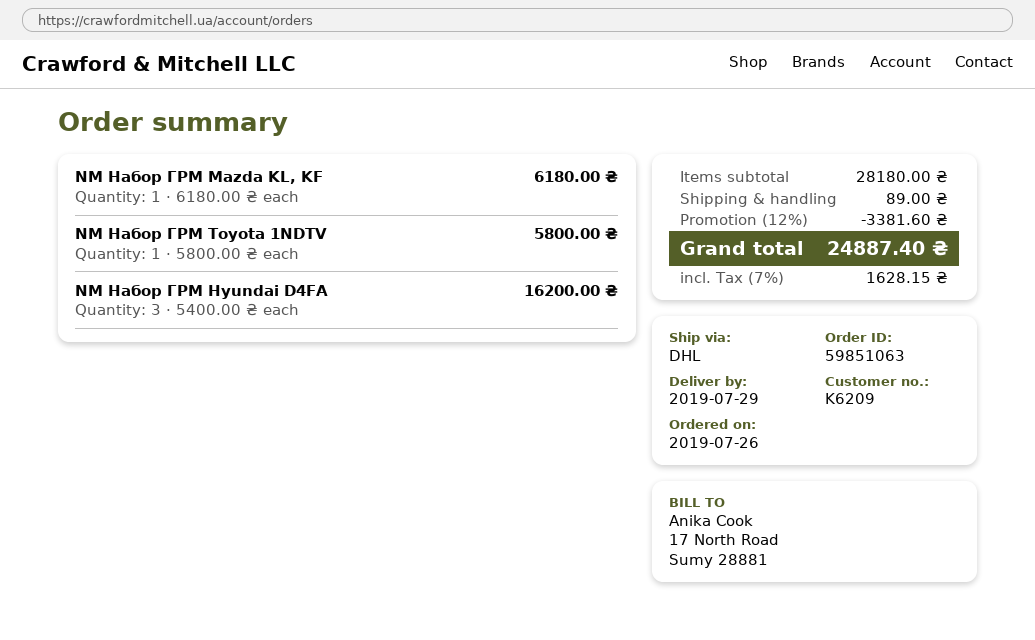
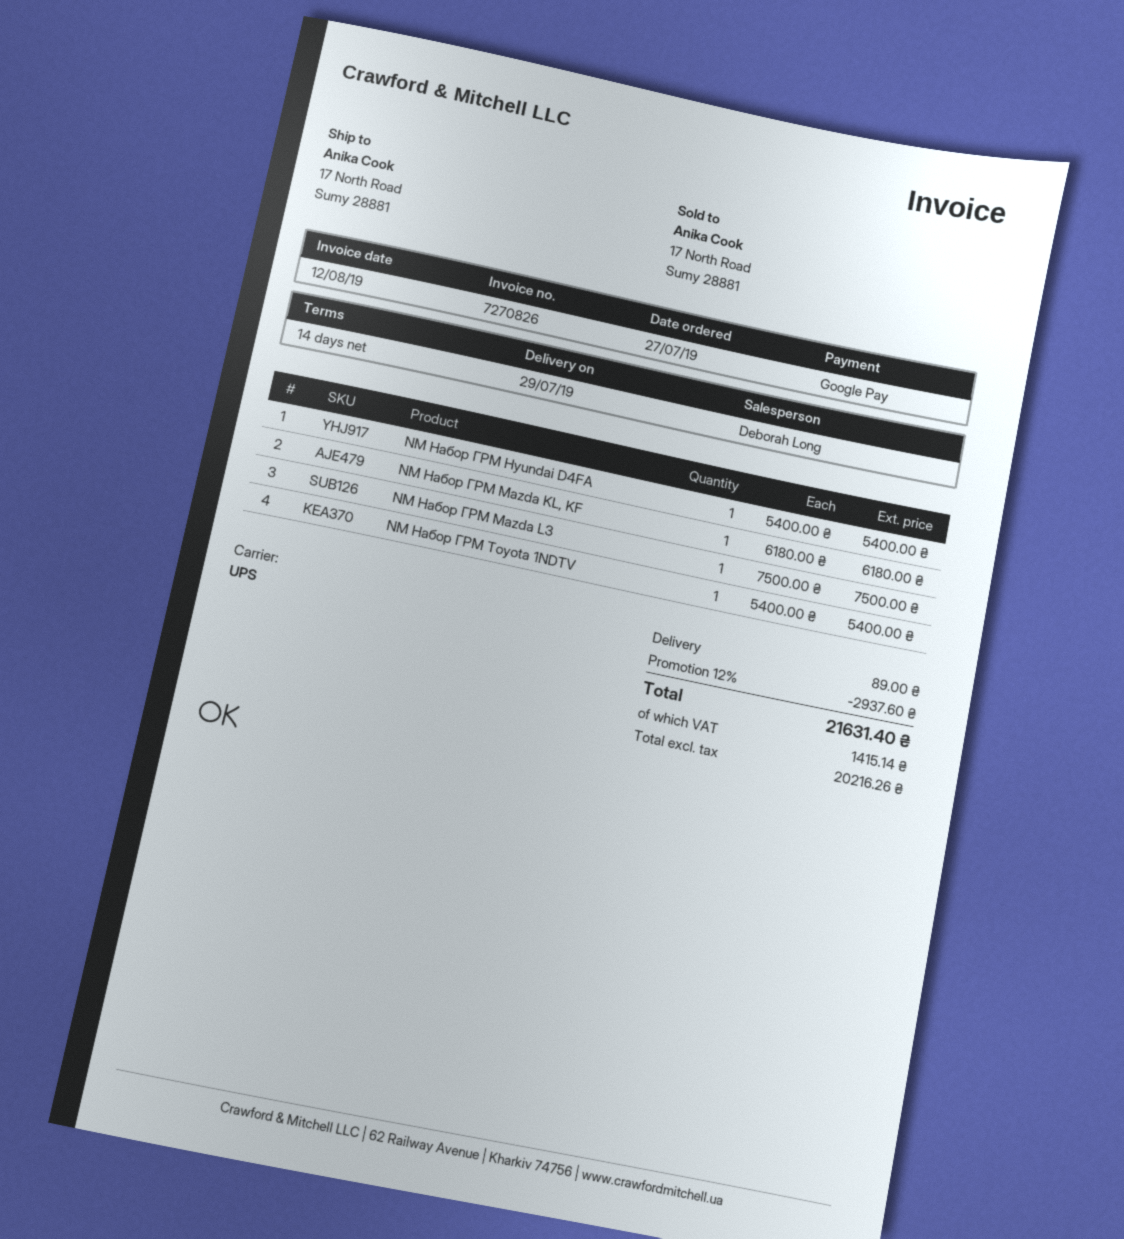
order date: 2019-07-26 -> 2019-07-27
shipping method: DHL -> UPS
NM Набор ГРМ Toyota 1NDTV: 1 x 5800.00 = 5800.00 -> 1 x 5400.00 = 5400.00
NM Набор ГРМ Hyundai D4FA: 3 x 5400.00 = 16200.00 -> 1 x 5400.00 = 5400.00
NM Набор ГРМ Mazda L3: none -> 1 x 7500.00 = 7500.00
discount: 12% = 3381.60 -> 12% = 2937.60
tax: 1628.15 -> 1415.14
total: 24887.40 -> 21631.40

